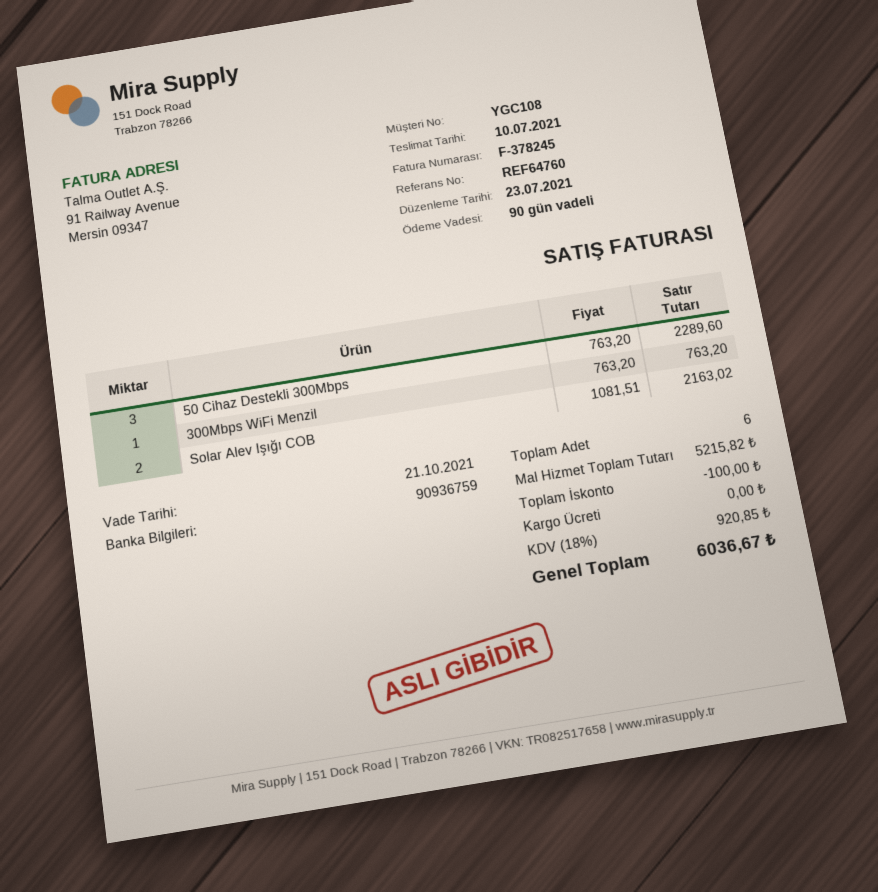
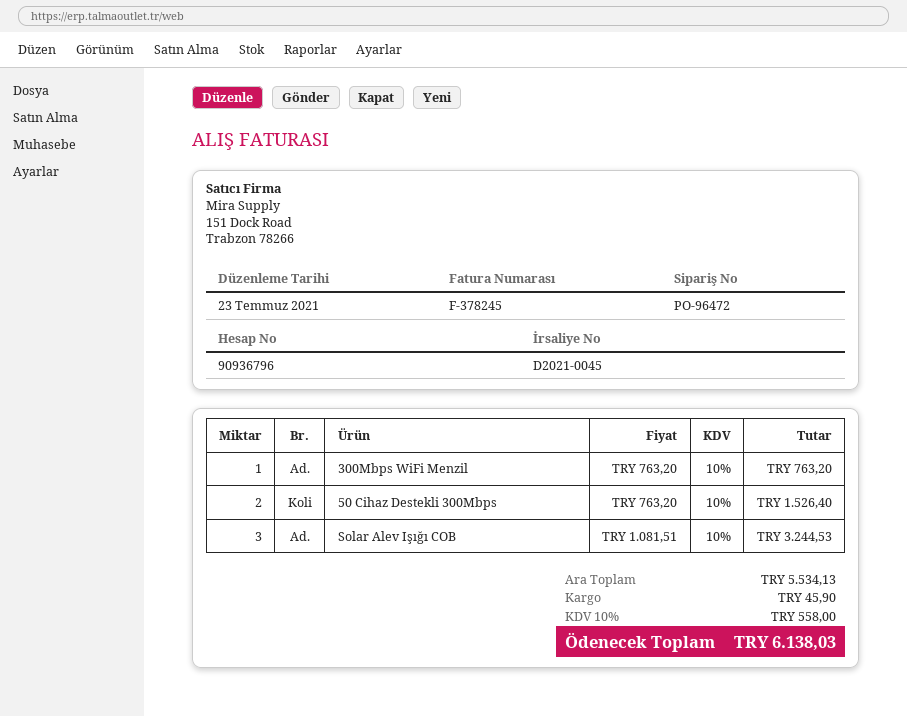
bank account: 90936759 -> 90936796
50 Cihaz Destekli 300Mbps: 3 x 763.20 = 2289.60 -> 2 x 763.20 = 1526.40
Solar Alev Işığı COB: 2 x 1081.51 = 2163.02 -> 3 x 1081.51 = 3244.53
subtotal: 5215.82 -> 5534.13
discount: 100.00 -> none
shipping: 0.00 -> 45.90
tax: 18% = 920.85 -> 10% = 558.00
total: 6036.67 -> 6138.03

